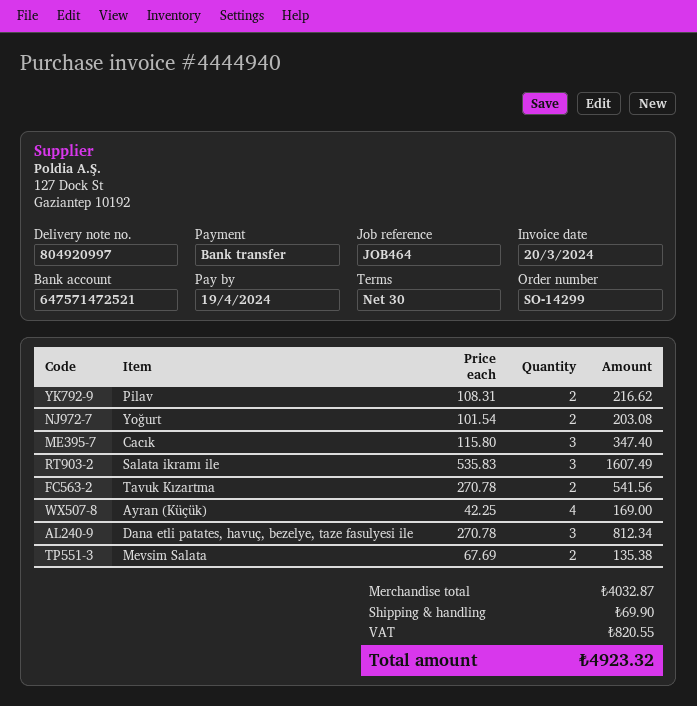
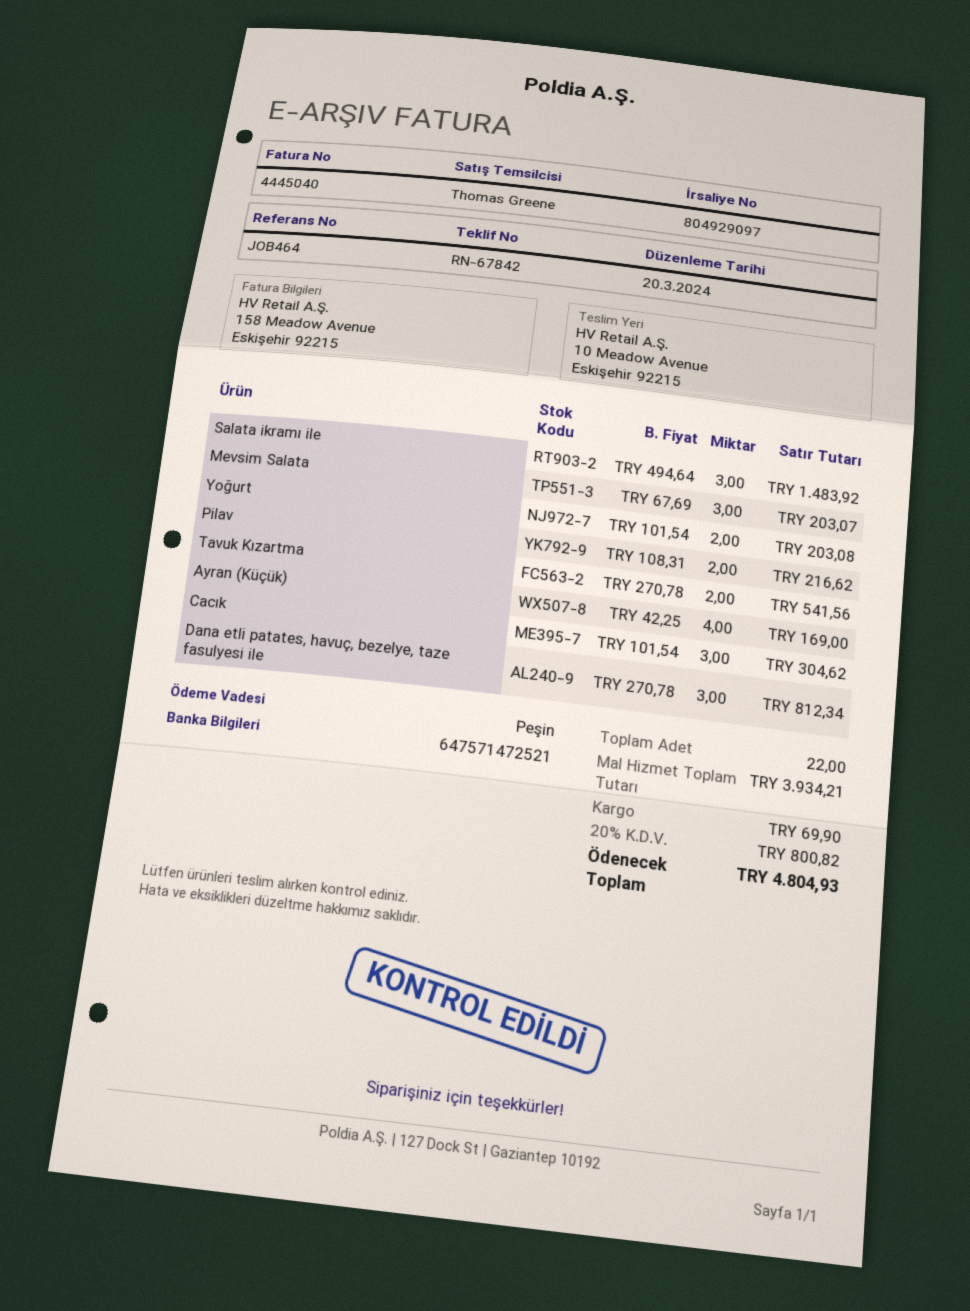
delivery note number: 804920997 -> 804929097
invoice number: 4444940 -> 4445040
payment terms: 30 days -> on receipt
Cacık: 3 x 115.80 = 347.40 -> 3 x 101.54 = 304.62
Salata ikramı ile: 3 x 535.83 = 1607.49 -> 3 x 494.64 = 1483.92
Mevsim Salata: 2 x 67.69 = 135.38 -> 3 x 67.69 = 203.07
subtotal: 4032.87 -> 3934.21
tax: 820.55 -> 800.82
total: 4923.32 -> 4804.93

